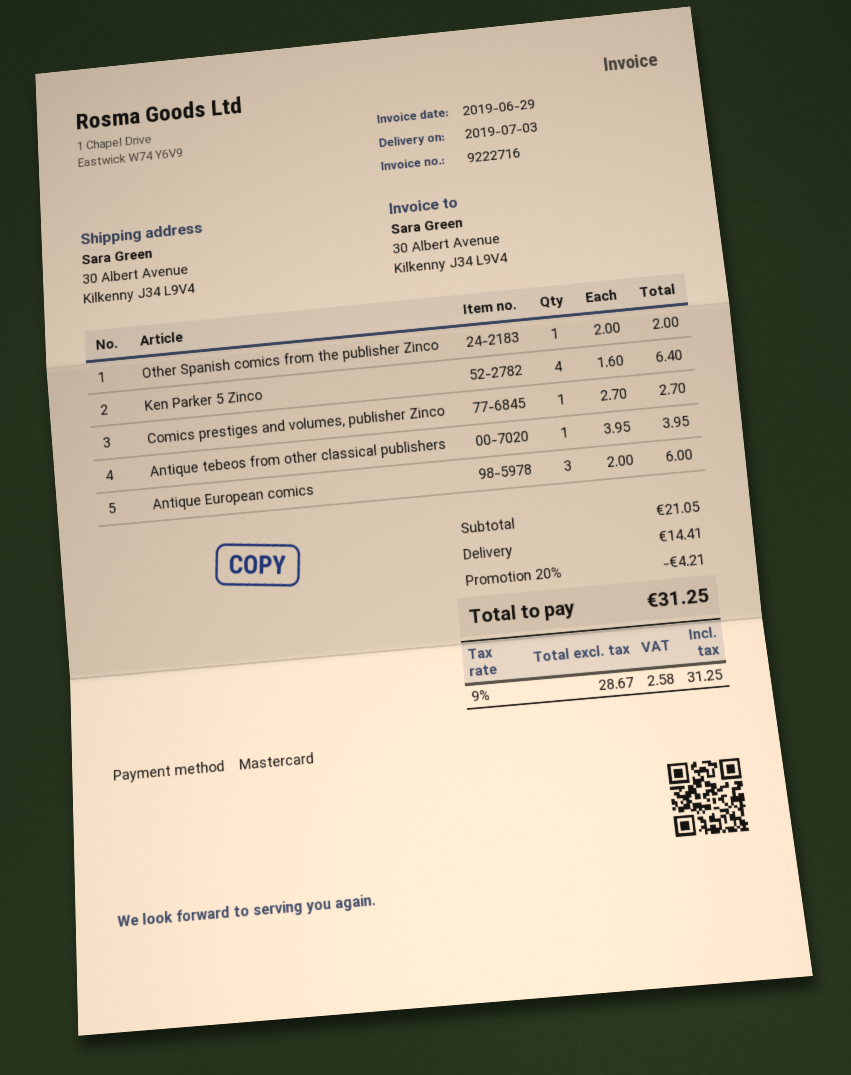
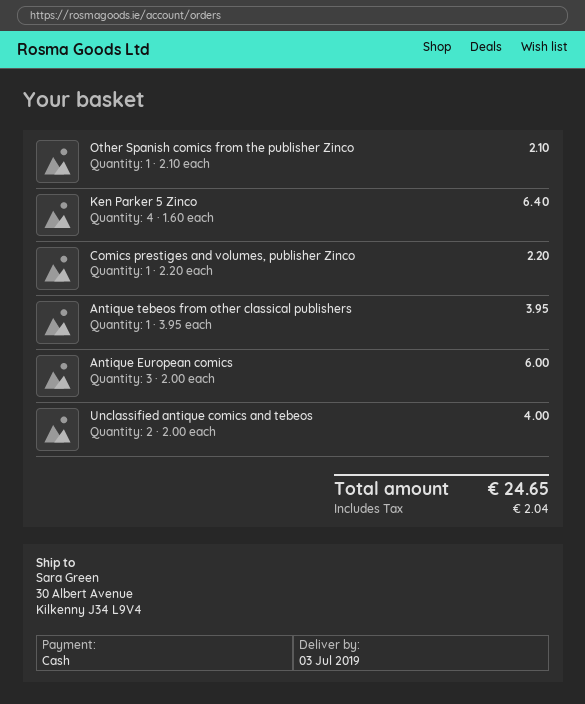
payment method: Mastercard -> cash
Other Spanish comics from the publisher Zinco: 1 x 2.00 = 2.00 -> 1 x 2.10 = 2.10
Comics prestiges and volumes, publisher Zinco: 1 x 2.70 = 2.70 -> 1 x 2.20 = 2.20
Unclassified antique comics and tebeos: none -> 2 x 2.00 = 4.00
discount: 20% = 4.21 -> none
shipping: 14.41 -> none
tax: 2.58 -> 2.04
total: 31.25 -> 24.65

